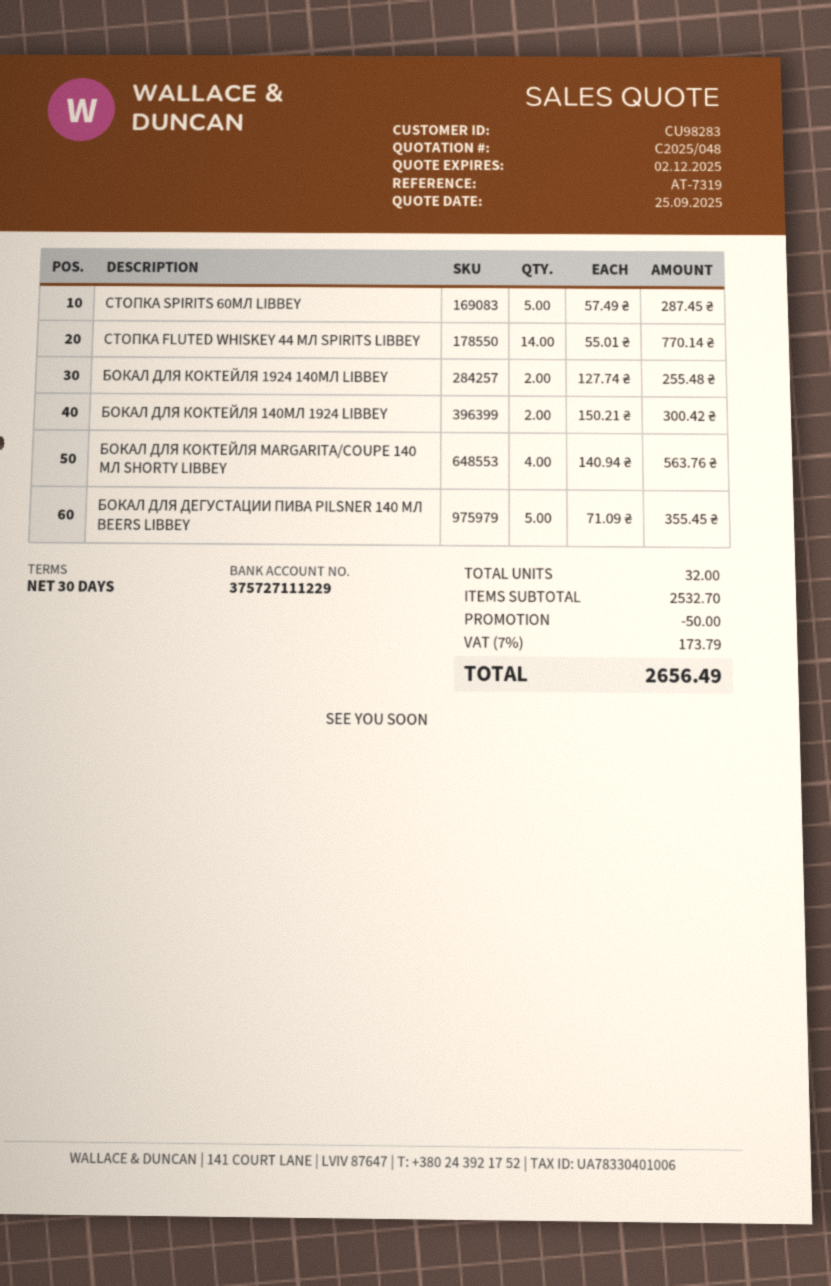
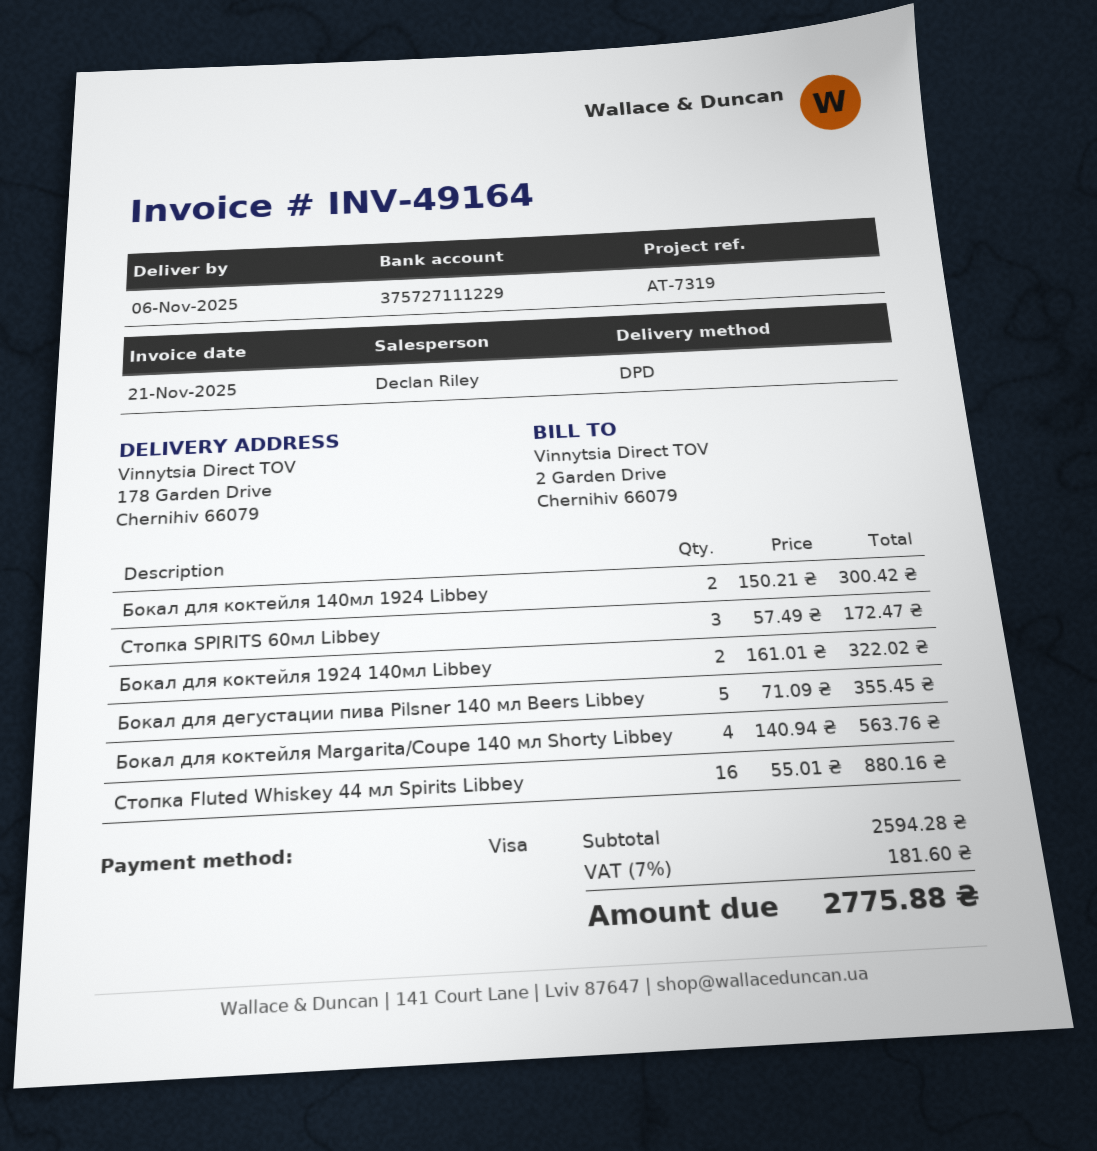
СТОПКА SPIRITS 60МЛ LIBBEY: 5 x 57.49 = 287.45 -> 3 x 57.49 = 172.47
СТОПКА FLUTED WHISKEY 44 МЛ SPIRITS LIBBEY: 14 x 55.01 = 770.14 -> 16 x 55.01 = 880.16
БОКАЛ ДЛЯ КОКТЕЙЛЯ 1924 140МЛ LIBBEY: 2 x 127.74 = 255.48 -> 2 x 161.01 = 322.02
subtotal: 2532.70 -> 2594.28
discount: 50.00 -> none
tax: 7% = 173.79 -> 7% = 181.60
total: 2656.49 -> 2775.88

